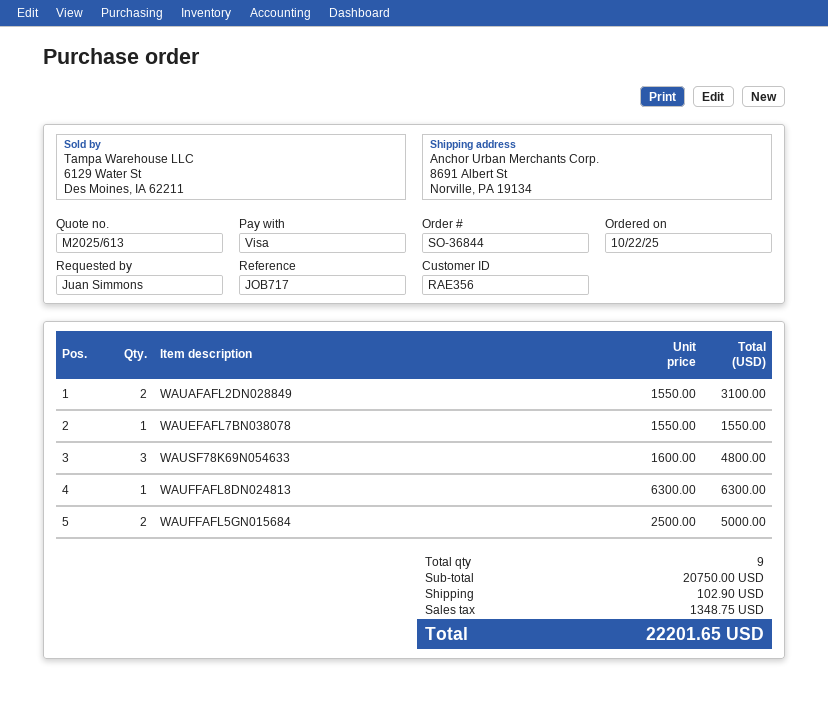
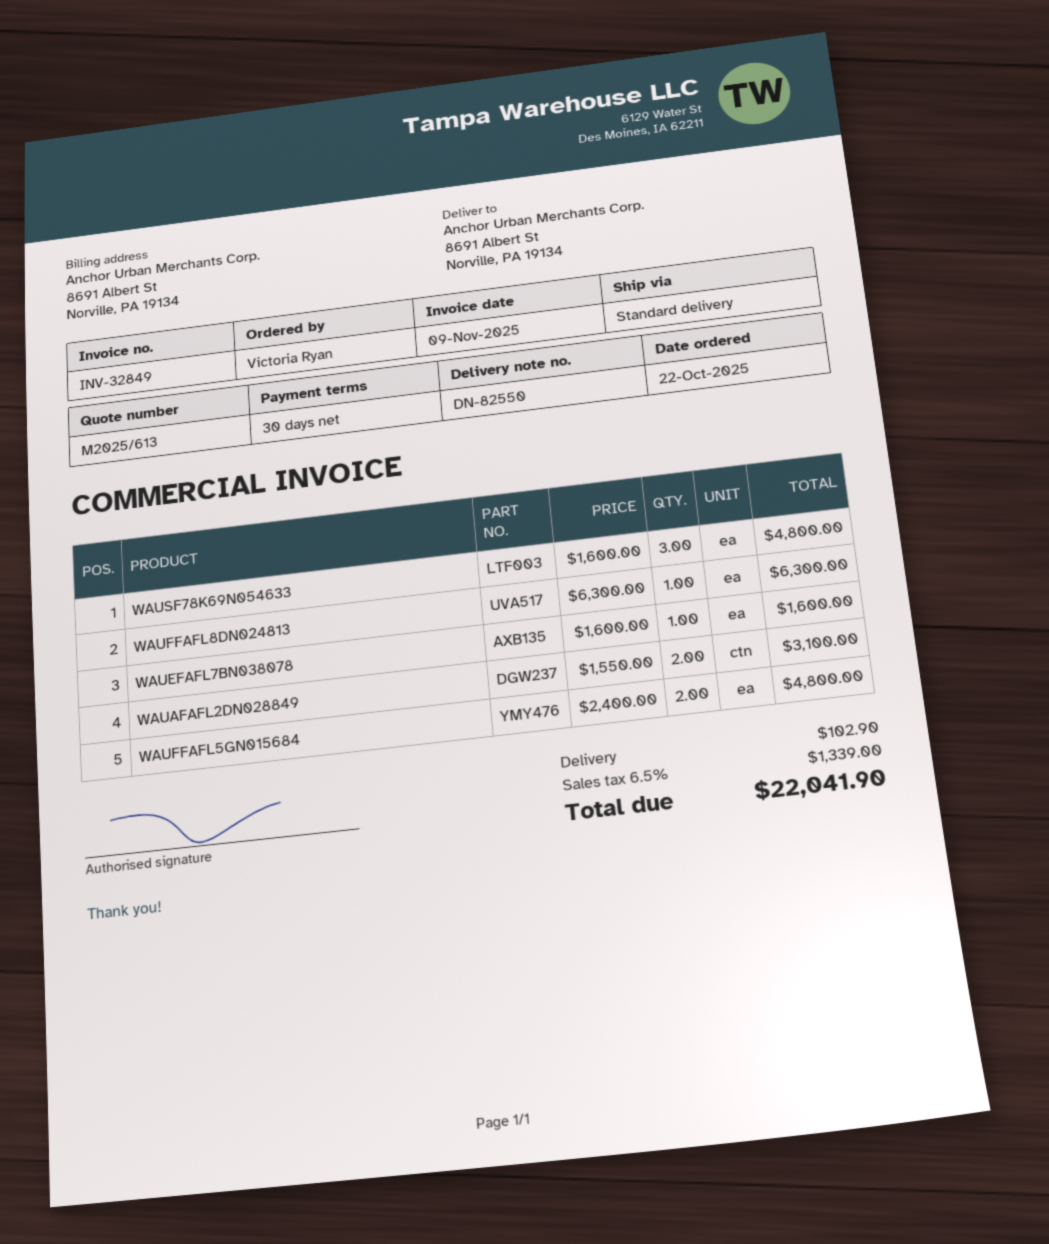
ordered by: Juan Simmons -> Victoria Ryan
WAUEFAFL7BN038078: 1 x 1550.00 = 1550.00 -> 1 x 1600.00 = 1600.00
WAUFFAFL5GN015684: 2 x 2500.00 = 5000.00 -> 2 x 2400.00 = 4800.00
tax: 1348.75 -> 1339.00
total: 22201.65 -> 22041.90

